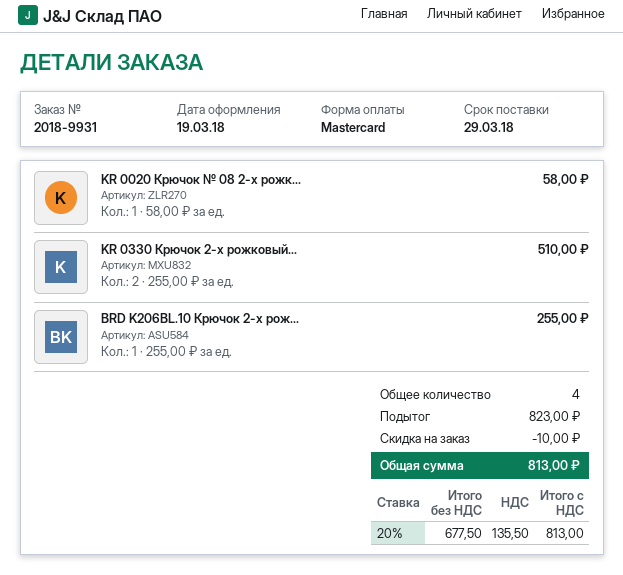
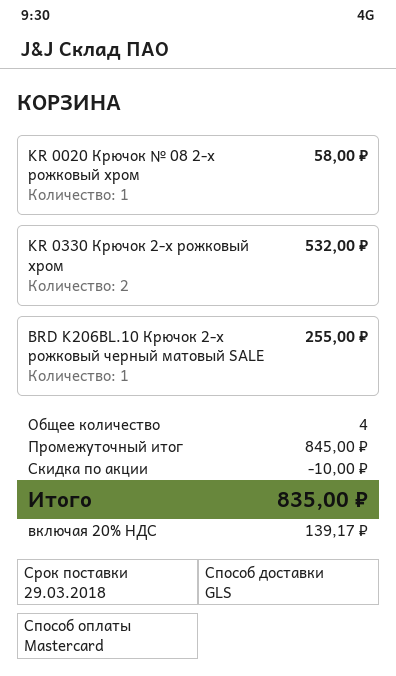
KR 0330 Крючок 2-х рожковый...: 2 for 510.00 -> 2 for 532.00
subtotal: 823.00 -> 845.00
tax: 20% = 135.50 -> 20% = 139.17
total: 813.00 -> 835.00

